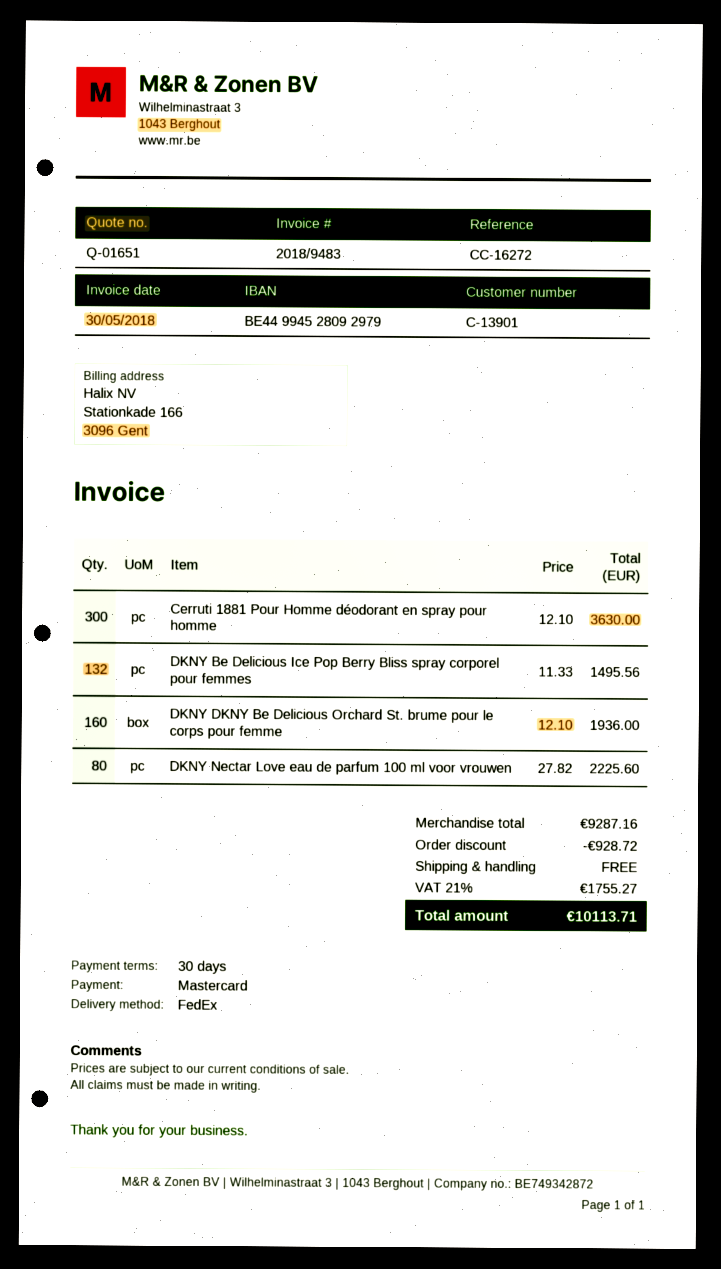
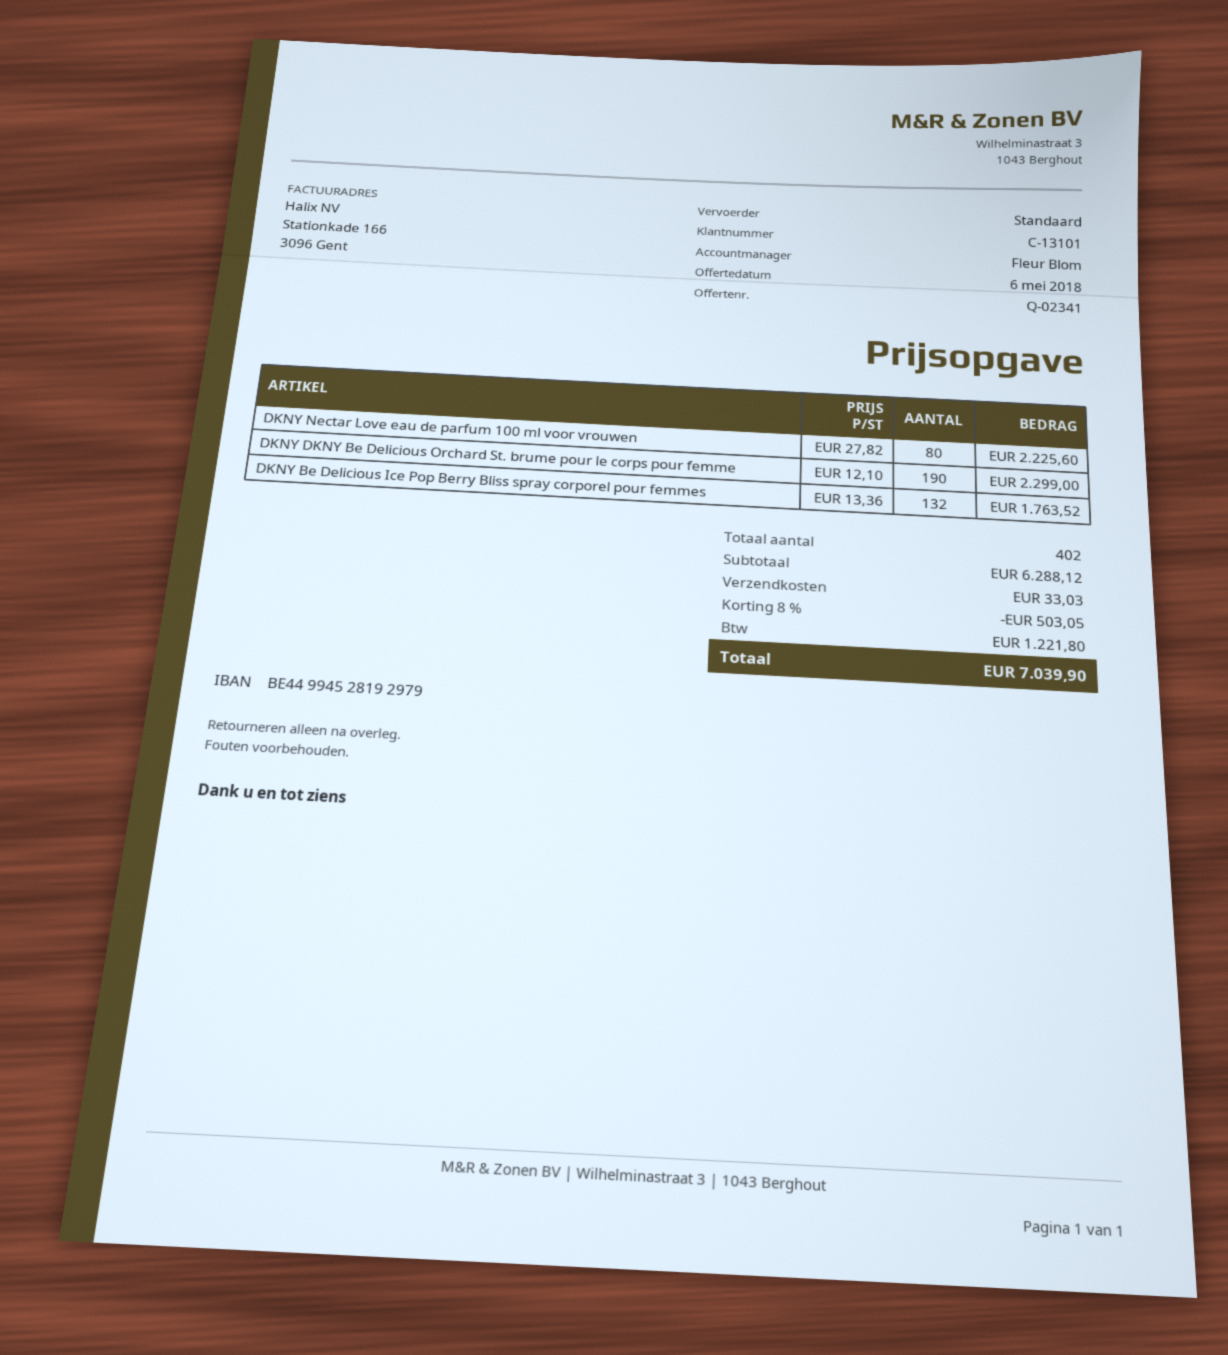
quote number: Q-01651 -> Q-02341
customer number: C-13901 -> C-13101
bank account: BE44994528092979 -> BE44994528192979
shipping method: FedEx -> standard
Cerruti 1881 Pour Homme déodorant en spray pour homme: 300 x 12.10 = 3630.00 -> none
DKNY Be Delicious Ice Pop Berry Bliss spray corporel pour femmes: 132 x 11.33 = 1495.56 -> 132 x 13.36 = 1763.52
DKNY DKNY Be Delicious Orchard St. brume pour le corps pour femme: 160 x 12.10 = 1936.00 -> 190 x 12.10 = 2299.00
subtotal: 9287.16 -> 6288.12
discount: 928.72 -> 503.05
shipping: 0.00 -> 33.03
tax: 1755.27 -> 1221.80
total: 10113.71 -> 7039.90

